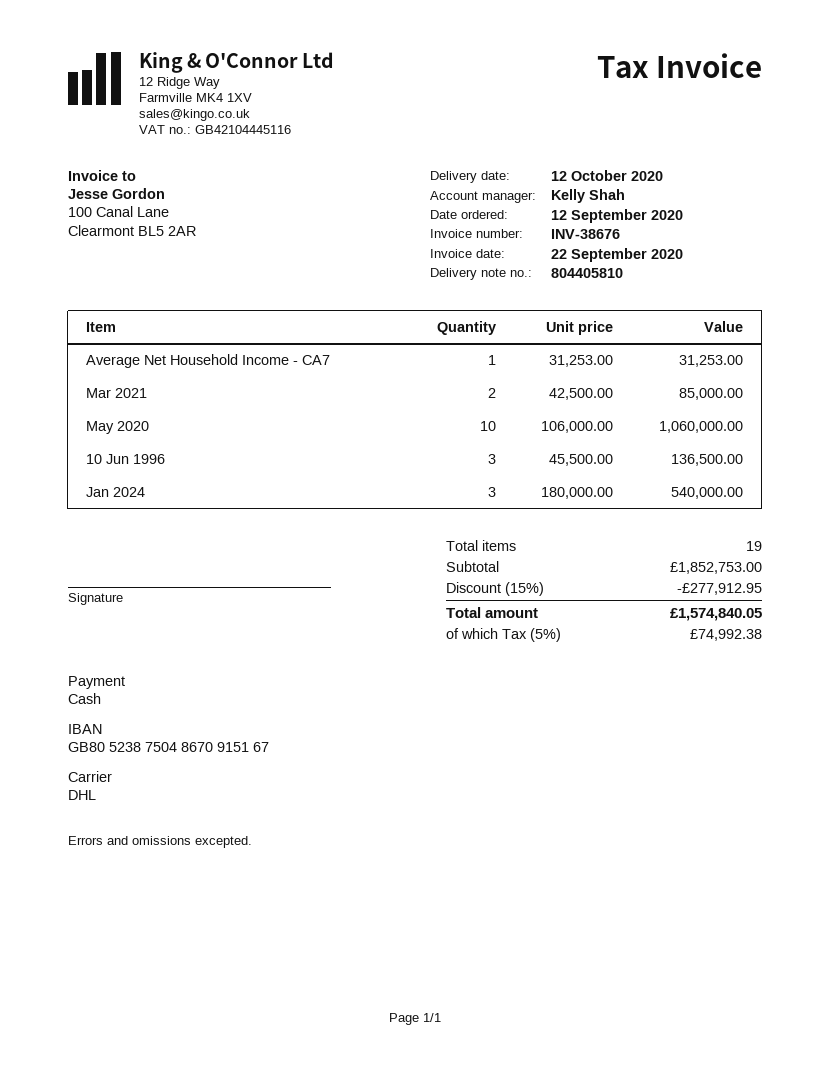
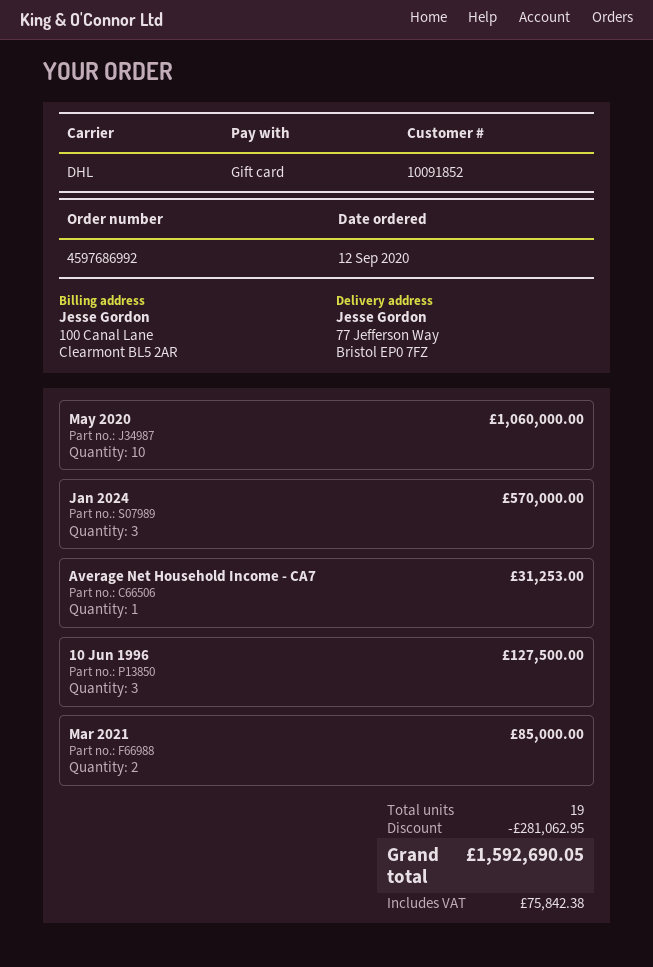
payment method: cash -> gift card
10 Jun 1996: 3 for 136500.00 -> 3 for 127500.00
Jan 2024: 3 for 540000.00 -> 3 for 570000.00
discount: 277912.95 -> 281062.95
tax: 74992.38 -> 75842.38
total: 1574840.05 -> 1592690.05

